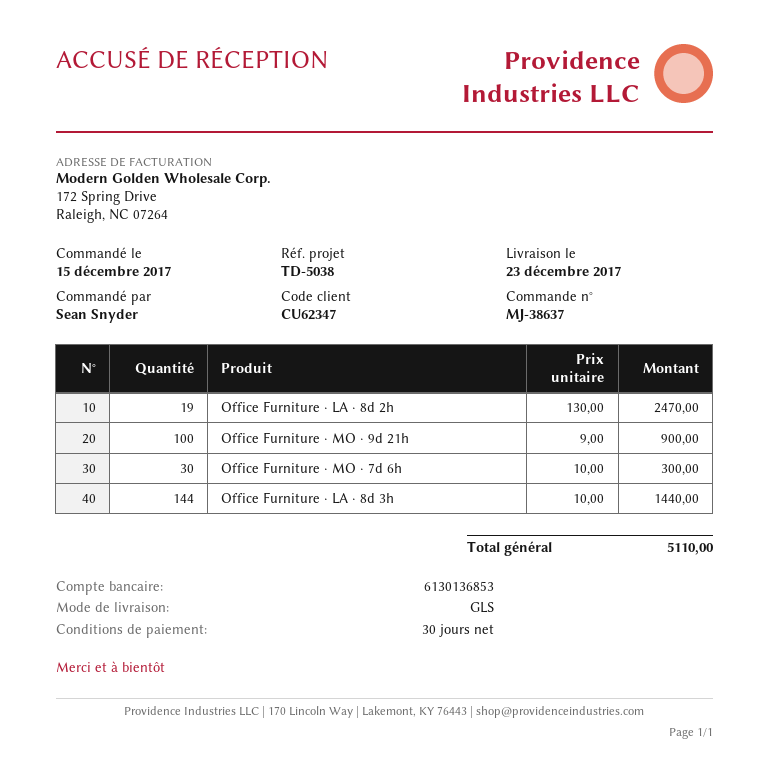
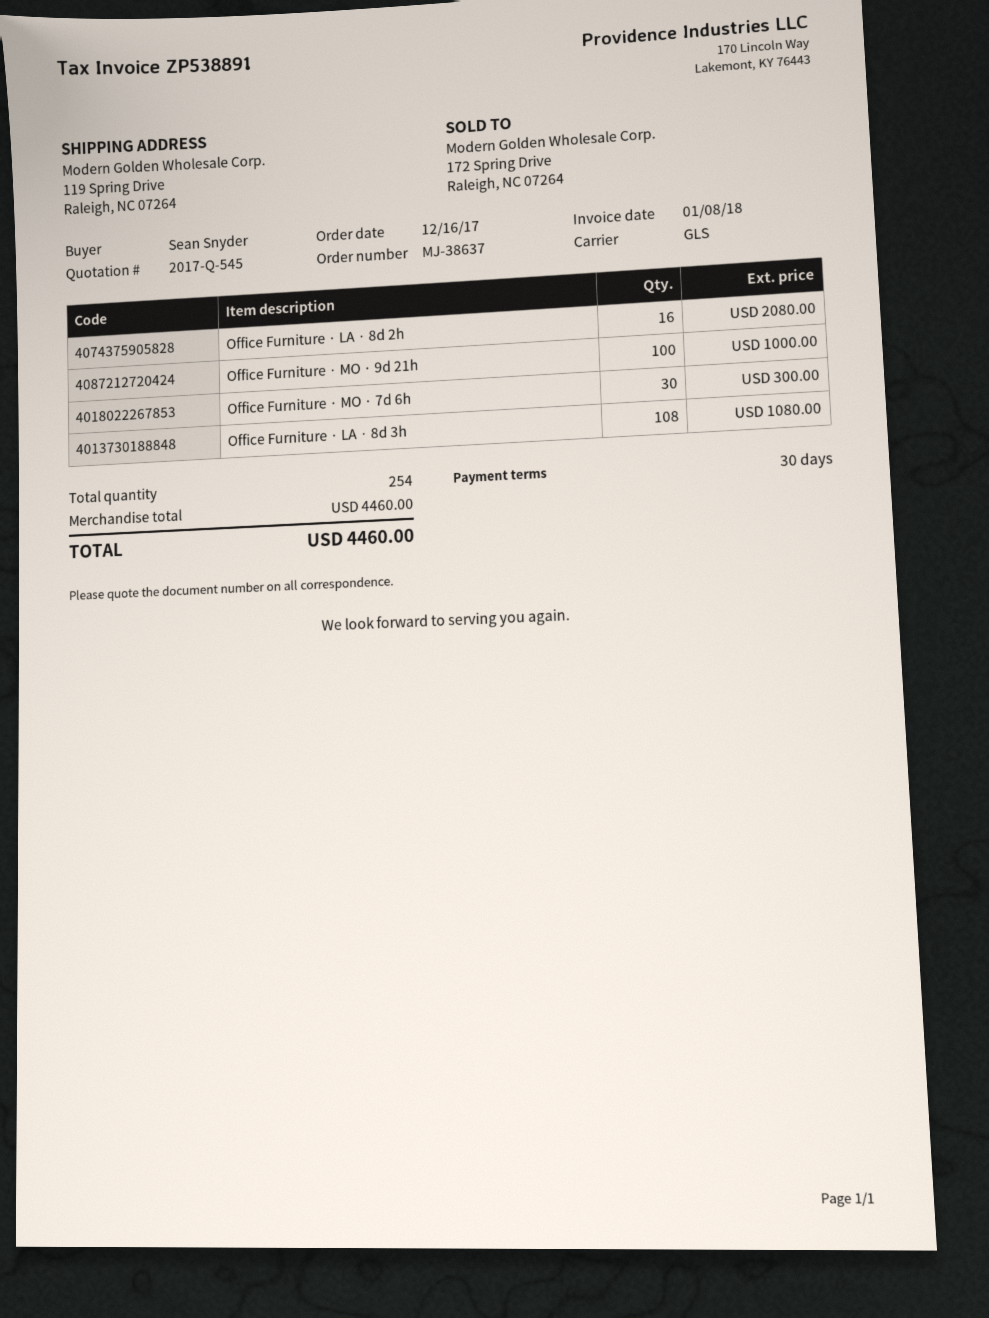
order date: 2017-12-15 -> 2017-12-16
Office Furniture · LA · 8d 2h: 19 for 2470.00 -> 16 for 2080.00
Office Furniture · MO · 9d 21h: 100 for 900.00 -> 100 for 1000.00
Office Furniture · LA · 8d 3h: 144 for 1440.00 -> 108 for 1080.00
total: 5110.00 -> 4460.00

